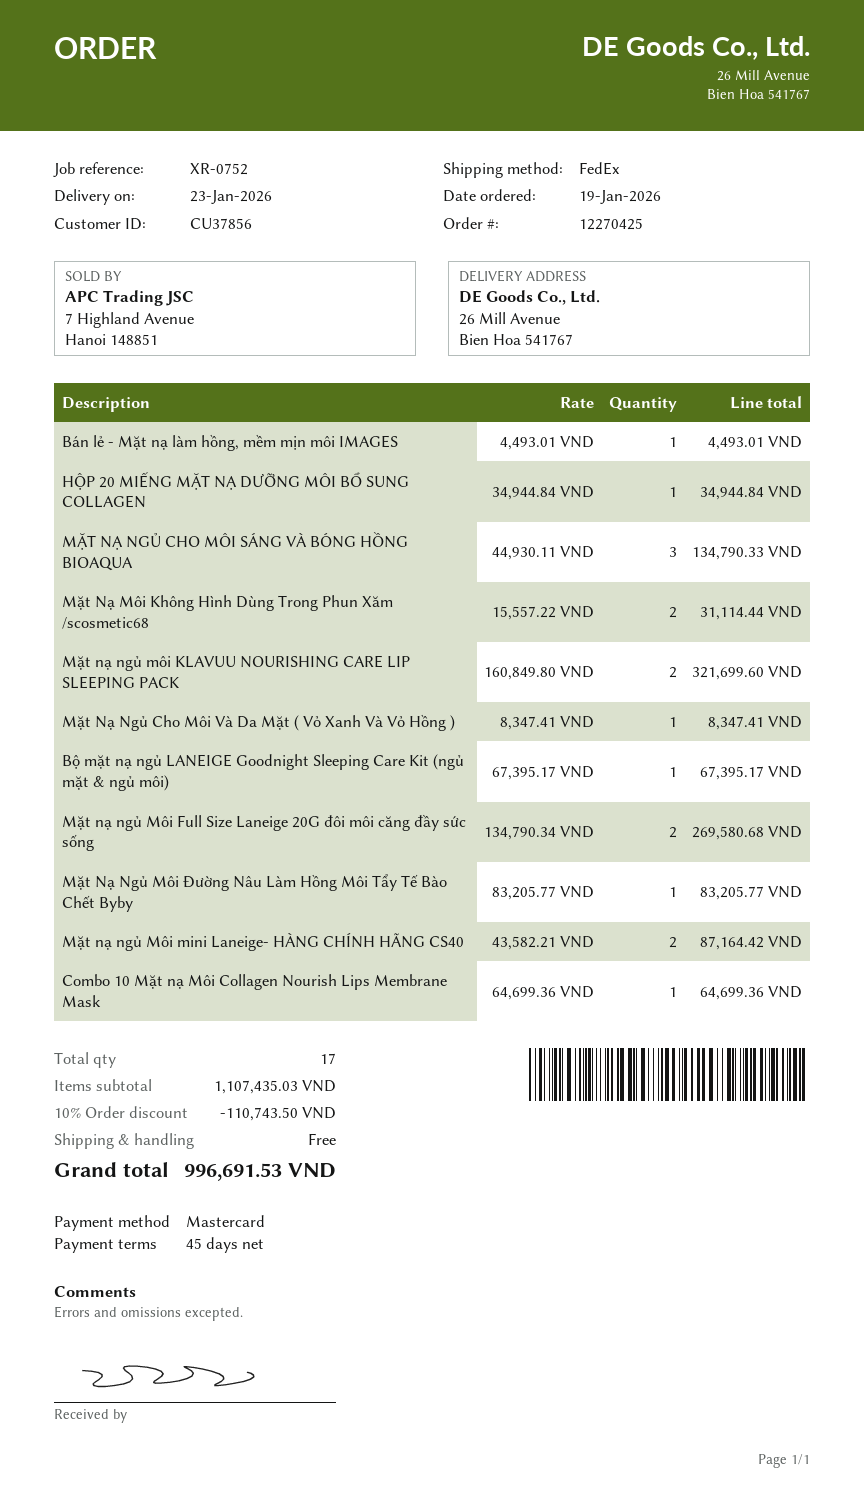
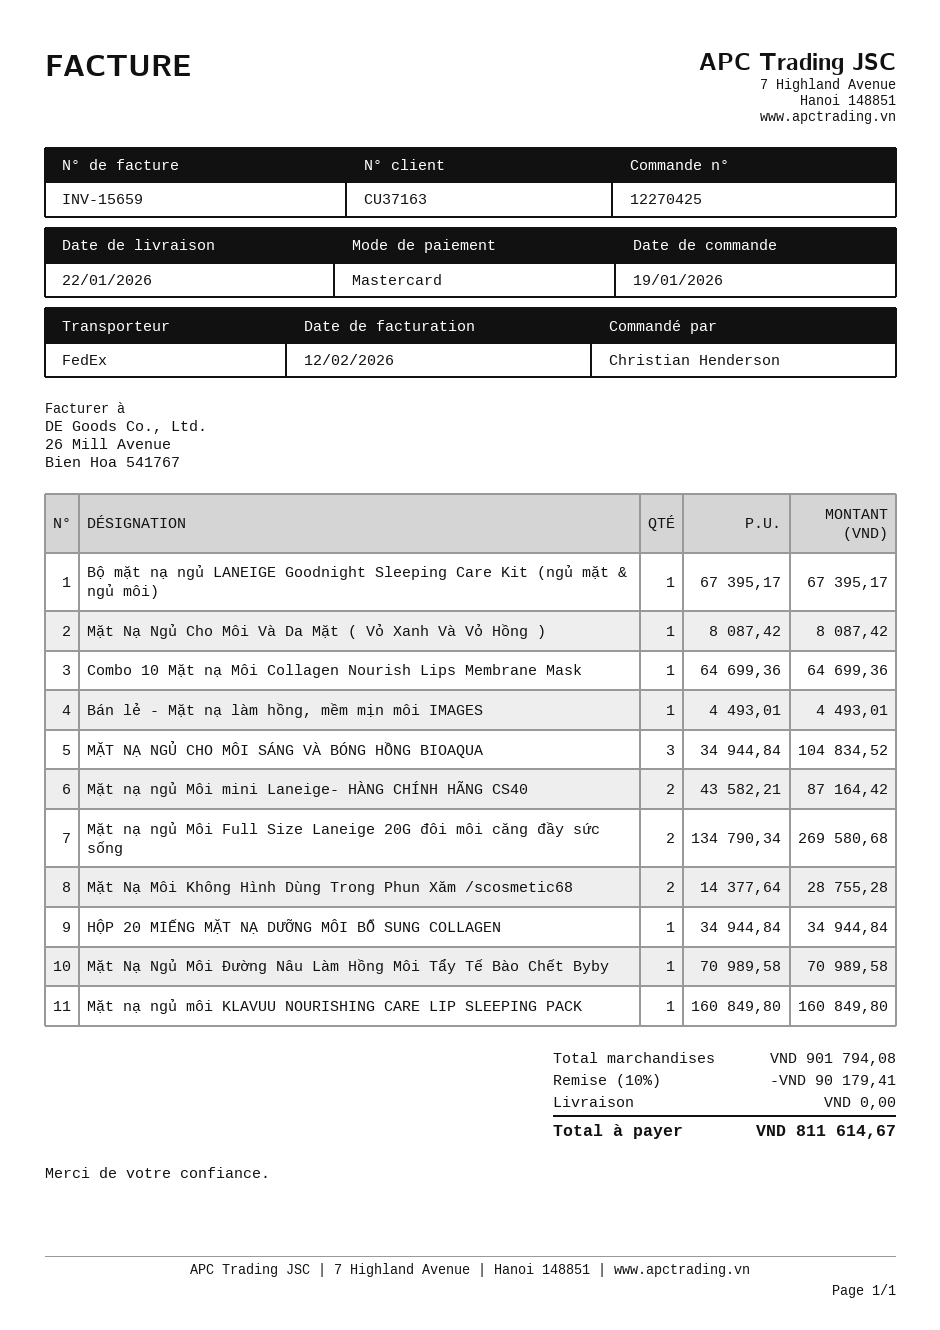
delivery date: 2026-01-23 -> 2026-01-22
customer number: CU37856 -> CU37163
MẶT NẠ NGỦ CHO MÔI SÁNG VÀ BÓNG HỒNG BIOAQUA: 3 x 44930.11 = 134790.33 -> 3 x 34944.84 = 104834.52
Mặt Nạ Môi Không Hình Dùng Trong Phun Xăm /scosmetic68: 2 x 15557.22 = 31114.44 -> 2 x 14377.64 = 28755.28
Mặt nạ ngủ môi KLAVUU NOURISHING CARE LIP SLEEPING PACK: 2 x 160849.80 = 321699.60 -> 1 x 160849.80 = 160849.80
Mặt Nạ Ngủ Cho Môi Và Da Mặt ( Vỏ Xanh Và Vỏ Hồng ): 1 x 8347.41 = 8347.41 -> 1 x 8087.42 = 8087.42
Mặt Nạ Ngủ Môi Đường Nâu Làm Hồng Môi Tẩy Tế Bào Chết Byby: 1 x 83205.77 = 83205.77 -> 1 x 70989.58 = 70989.58
subtotal: 1107435.03 -> 901794.08
discount: 10% = 110743.50 -> 10% = 90179.41
total: 996691.53 -> 811614.67

